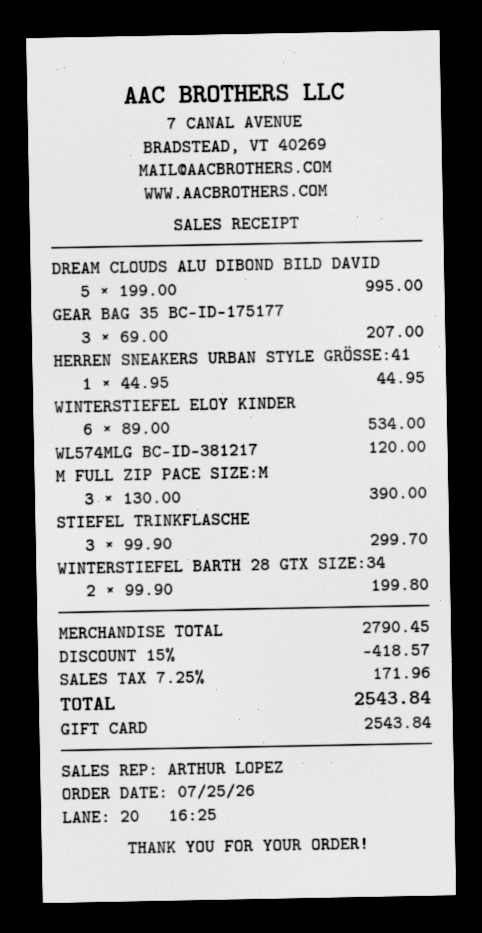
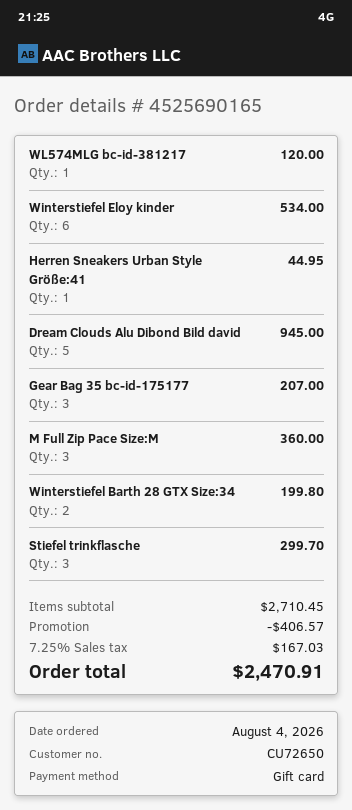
order date: 2026-07-25 -> 2026-08-04
DREAM CLOUDS ALU DIBOND BILD DAVID: 5 for 995.00 -> 5 for 945.00
M FULL ZIP PACE SIZE:M: 3 for 390.00 -> 3 for 360.00
subtotal: 2790.45 -> 2710.45
discount: 418.57 -> 406.57
tax: 7.25% = 171.96 -> 7.25% = 167.03
total: 2543.84 -> 2470.91

